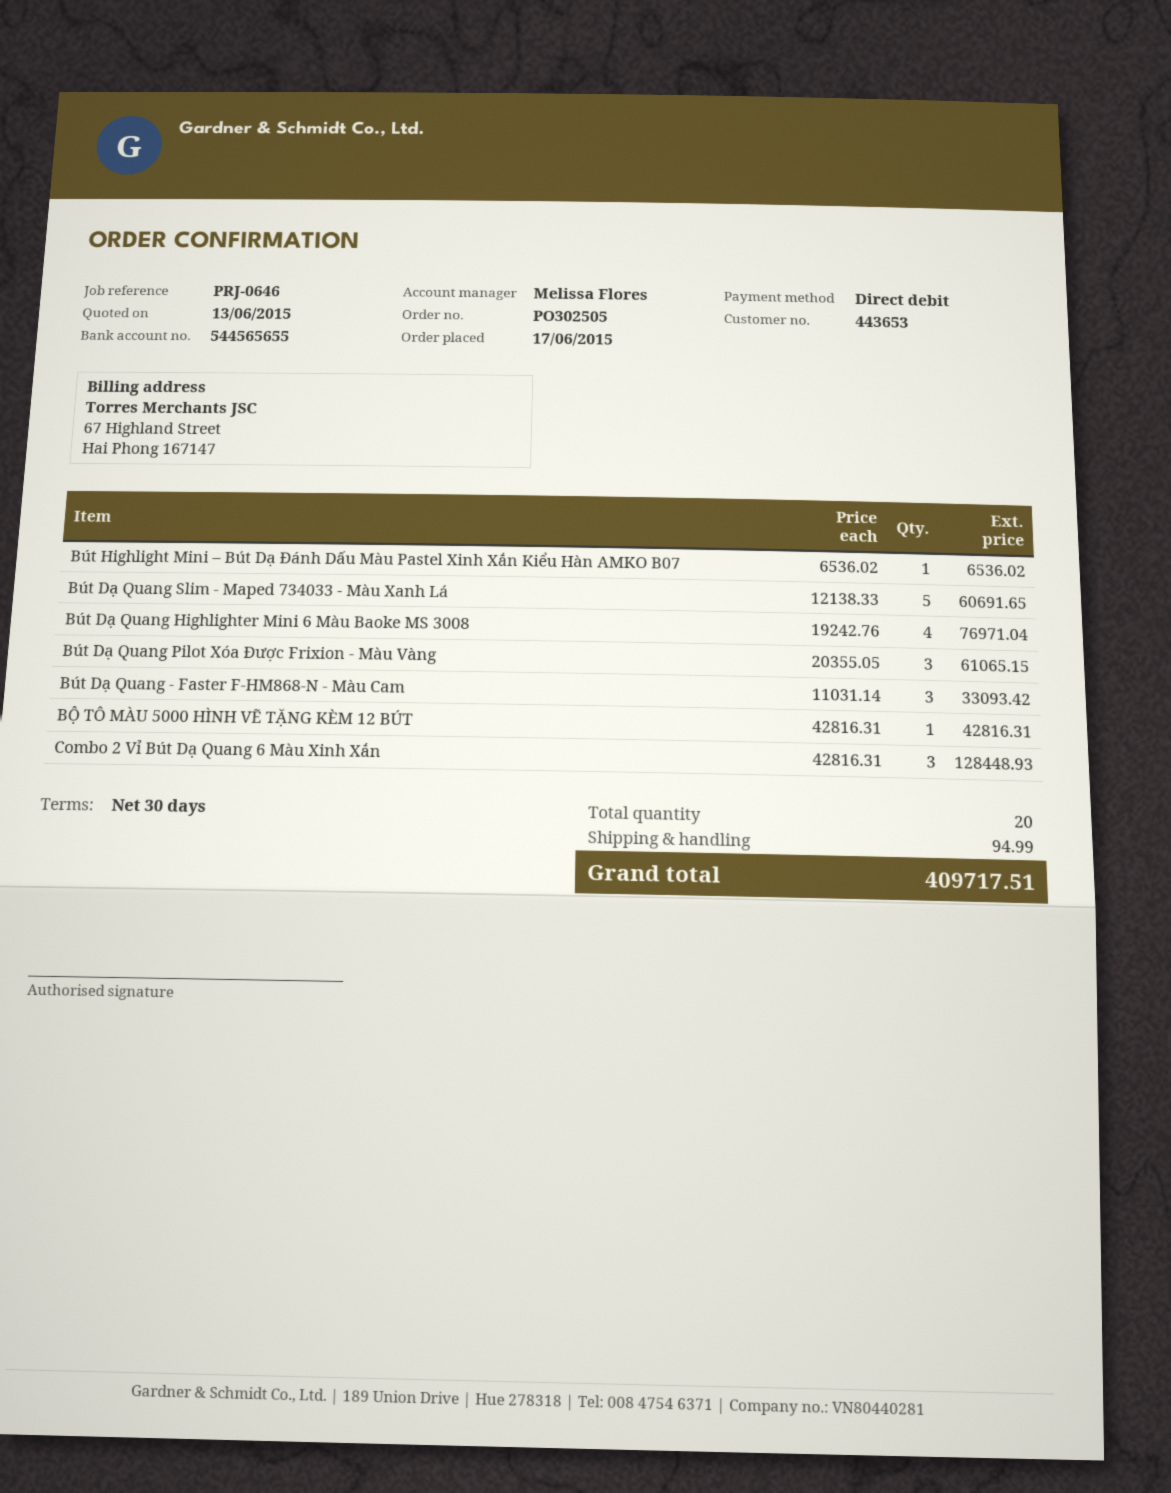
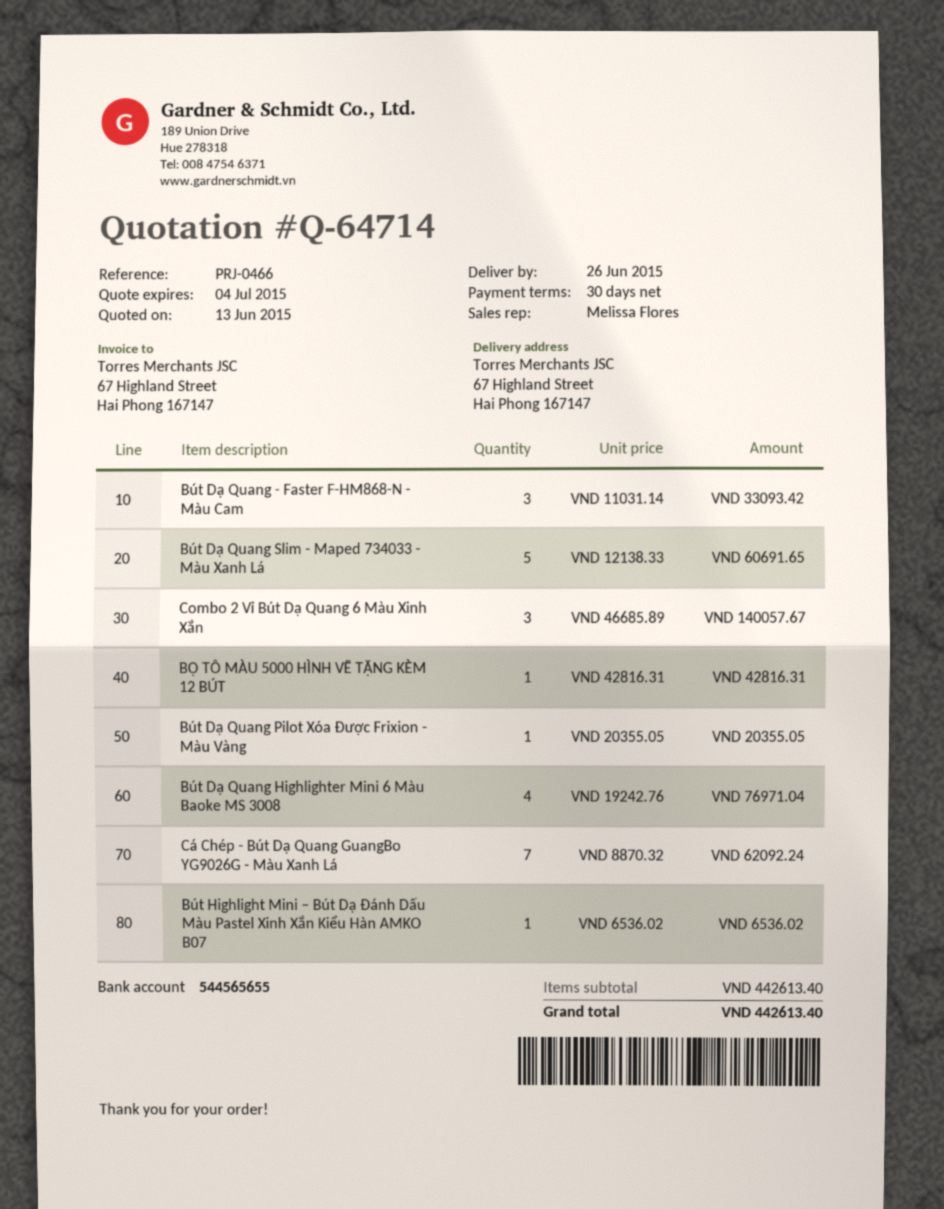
reference: PRJ-0646 -> PRJ-0466
Bút Dạ Quang Pilot Xóa Được Frixion - Màu Vàng: 3 x 20355.05 = 61065.15 -> 1 x 20355.05 = 20355.05
Combo 2 Vỉ Bút Dạ Quang 6 Màu Xinh Xắn: 3 x 42816.31 = 128448.93 -> 3 x 46685.89 = 140057.67
Cá Chép - Bút Dạ Quang GuangBo YG9026G - Màu Xanh Lá: none -> 7 x 8870.32 = 62092.24
shipping: 94.99 -> none
total: 409717.51 -> 442613.40

